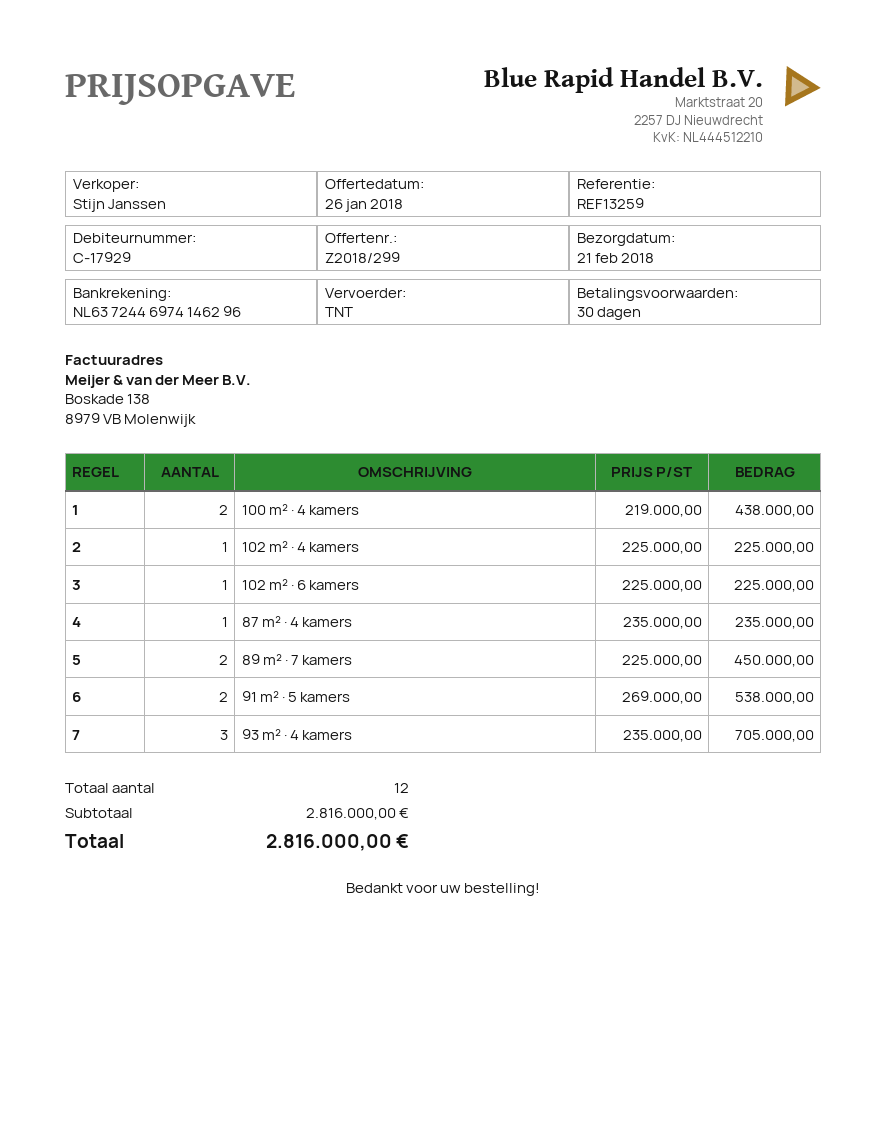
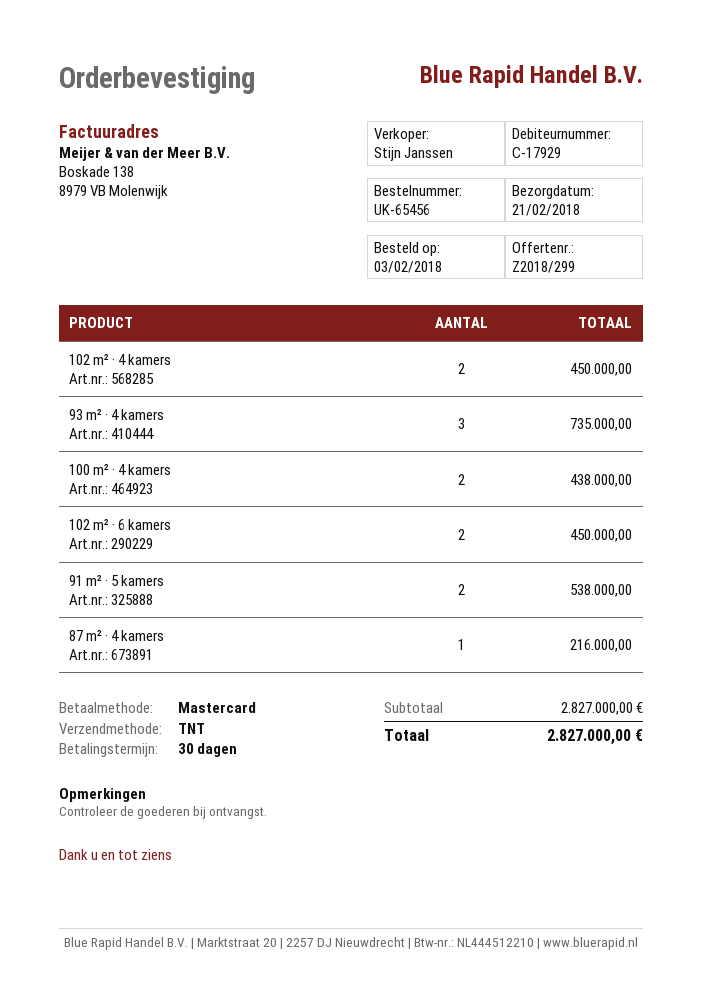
102 m² · 4 kamers: 1 for 225000.00 -> 2 for 450000.00
102 m² · 6 kamers: 1 for 225000.00 -> 2 for 450000.00
87 m² · 4 kamers: 1 for 235000.00 -> 1 for 216000.00
89 m² · 7 kamers: 2 for 450000.00 -> none
93 m² · 4 kamers: 3 for 705000.00 -> 3 for 735000.00
subtotal: 2816000.00 -> 2827000.00
total: 2816000.00 -> 2827000.00

